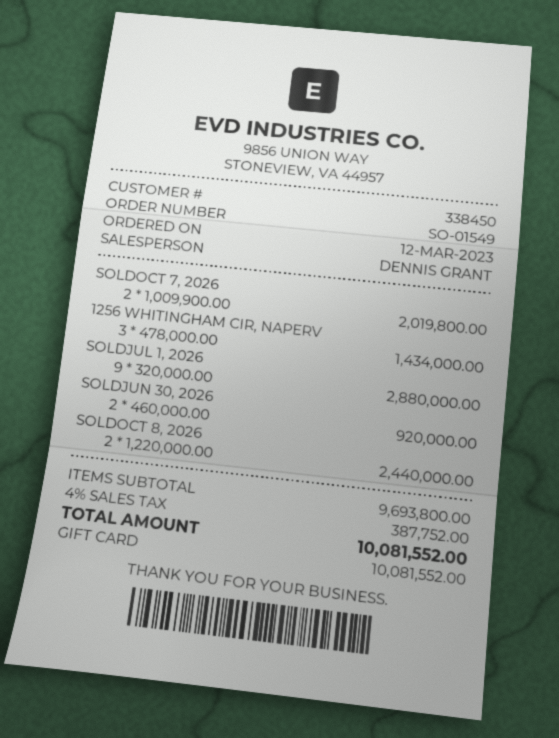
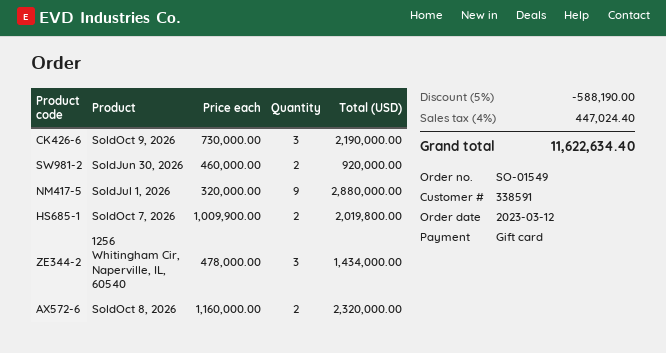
customer number: 338450 -> 338591
SOLDOCT 8, 2026: 2 x 1220000.00 = 2440000.00 -> 2 x 1160000.00 = 2320000.00
SoldOct 9, 2026: none -> 3 x 730000.00 = 2190000.00
discount: none -> 5% = 588190.00
tax: 4% = 387752.00 -> 4% = 447024.40
total: 10081552.00 -> 11622634.40

